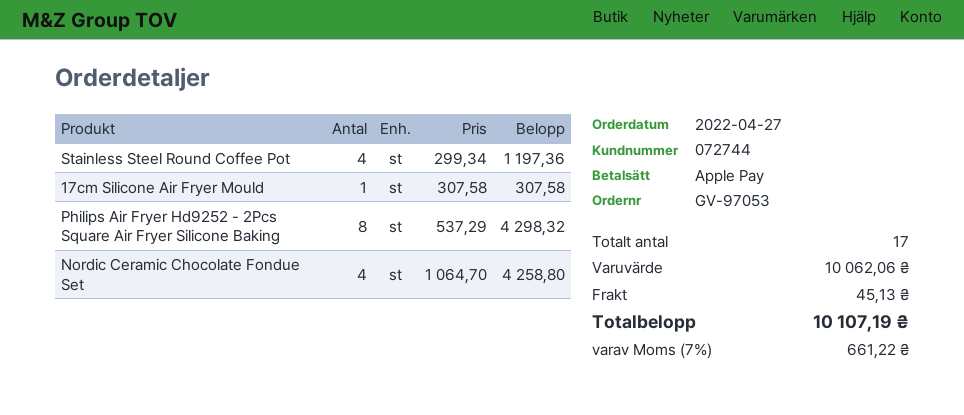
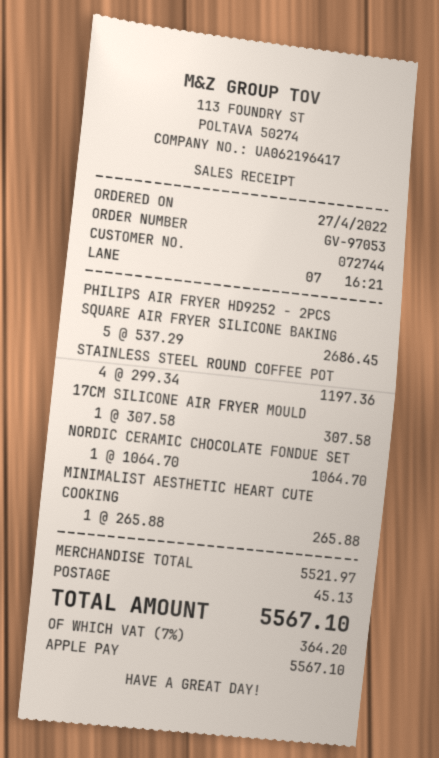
Philips Air Fryer Hd9252 - 2Pcs Square Air Fryer Silicone Baking: 8 x 537.29 = 4298.32 -> 5 x 537.29 = 2686.45
Nordic Ceramic Chocolate Fondue Set: 4 x 1064.70 = 4258.80 -> 1 x 1064.70 = 1064.70
MINIMALIST AESTHETIC HEART CUTE COOKING: none -> 1 x 265.88 = 265.88
subtotal: 10062.06 -> 5521.97
tax: 7% = 661.22 -> 7% = 364.20
total: 10107.19 -> 5567.10

